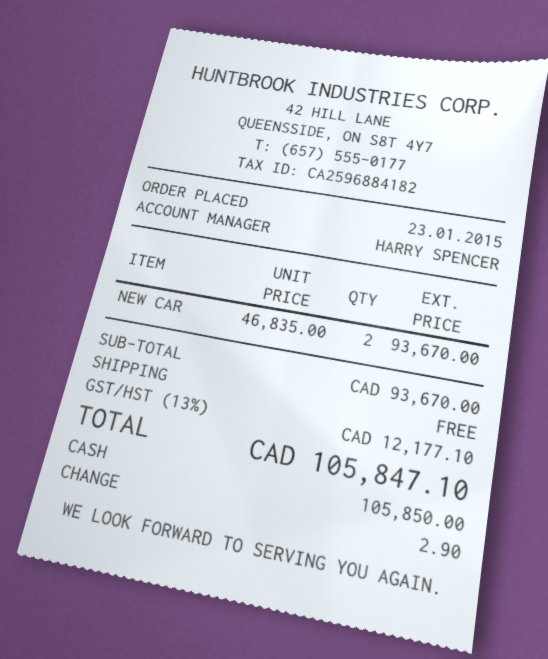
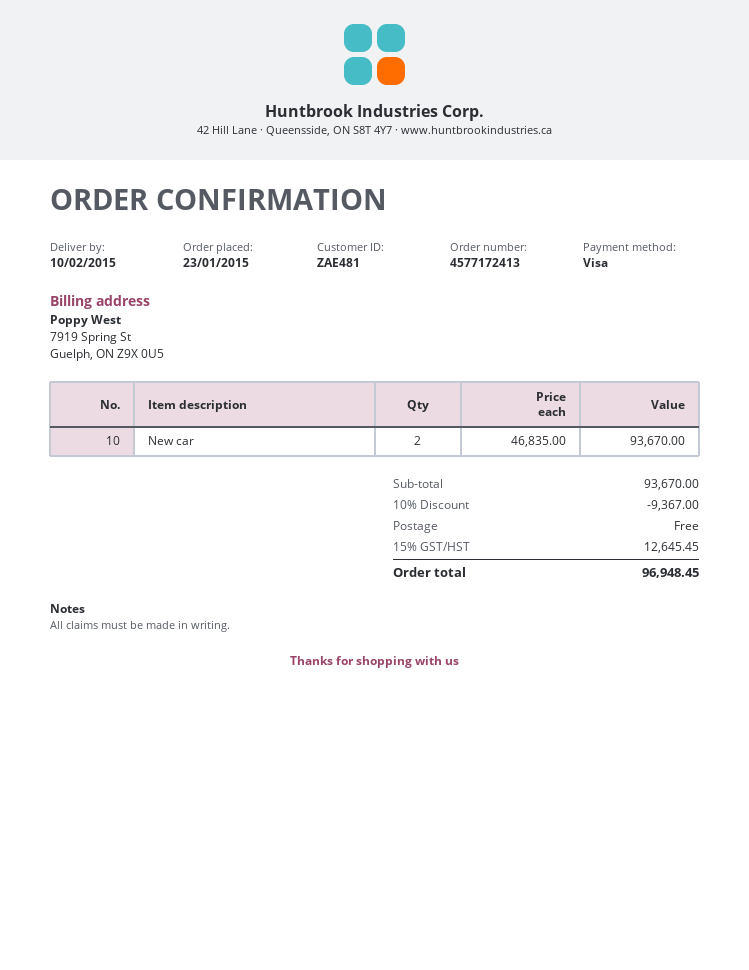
payment method: cash -> Visa
discount: none -> 10% = 9367.00
tax: 13% = 12177.10 -> 15% = 12645.45
total: 105847.10 -> 96948.45

